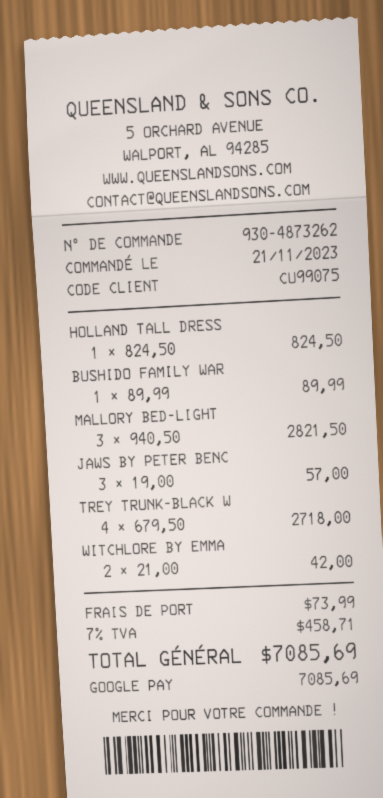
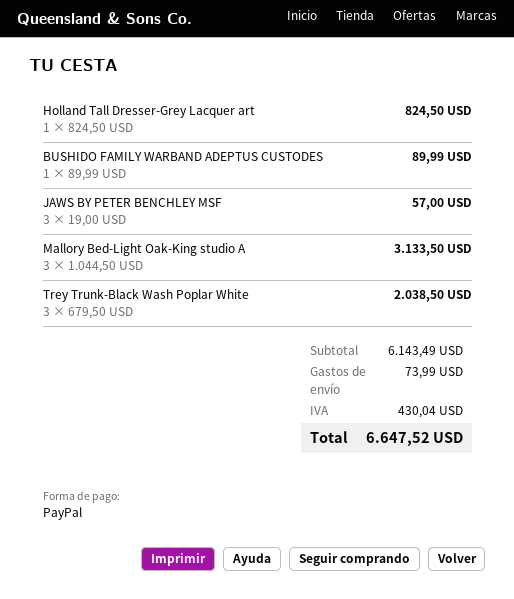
payment method: Google Pay -> PayPal
MALLORY BED-LIGHT: 3 x 940.50 = 2821.50 -> 3 x 1044.50 = 3133.50
TREY TRUNK-BLACK W: 4 x 679.50 = 2718.00 -> 3 x 679.50 = 2038.50
WITCHLORE BY EMMA: 2 x 21.00 = 42.00 -> none
tax: 458.71 -> 430.04
total: 7085.69 -> 6647.52

